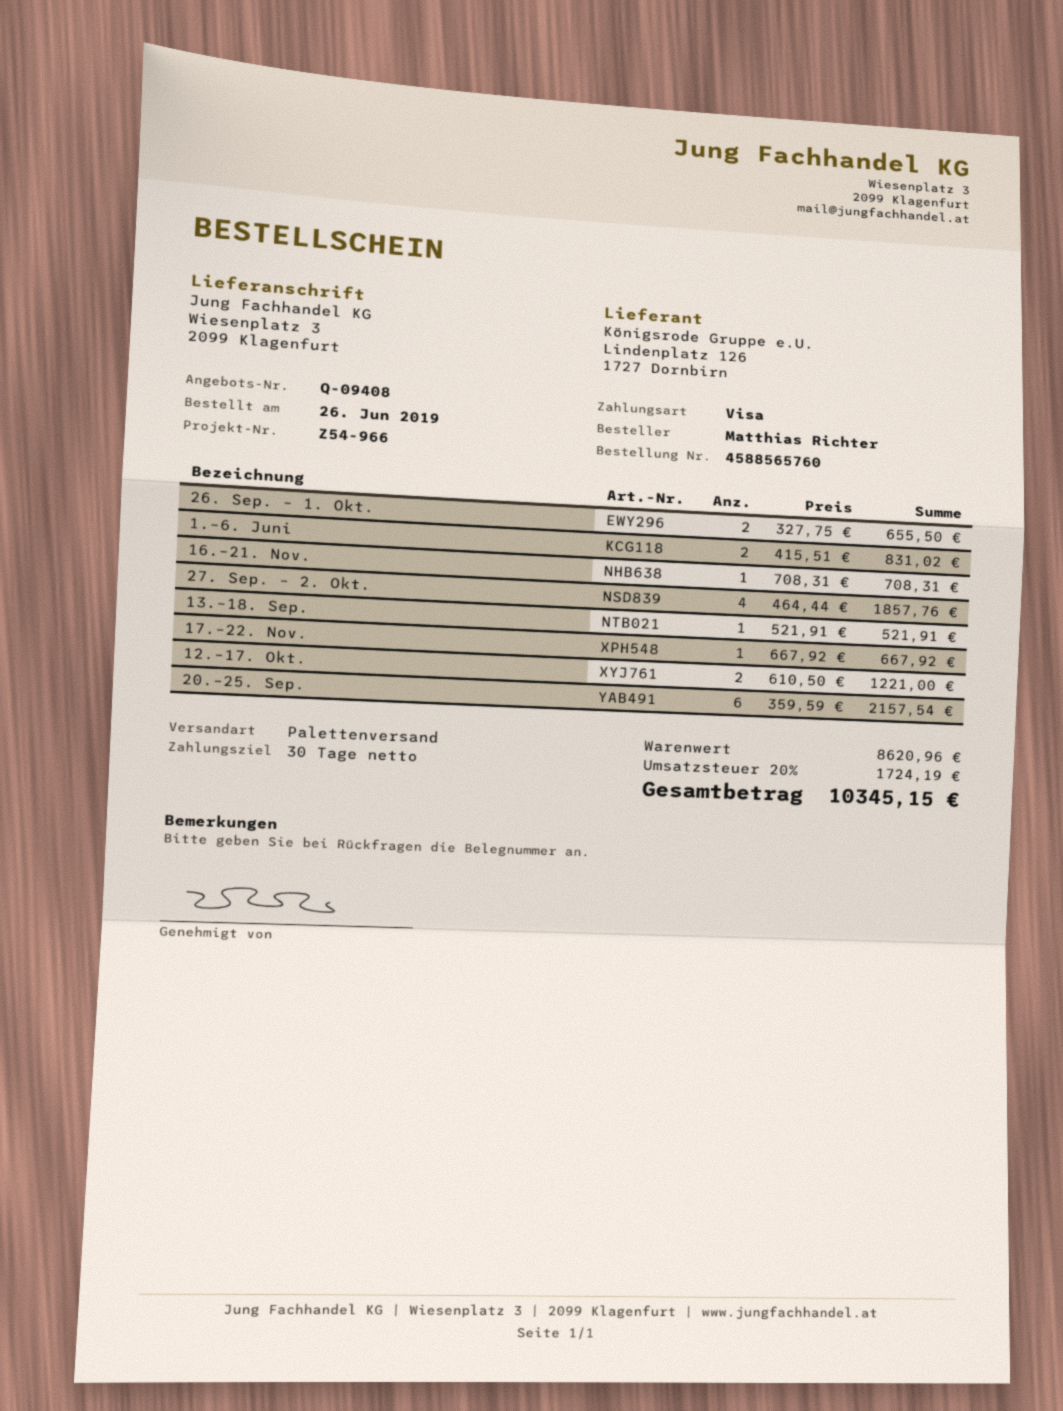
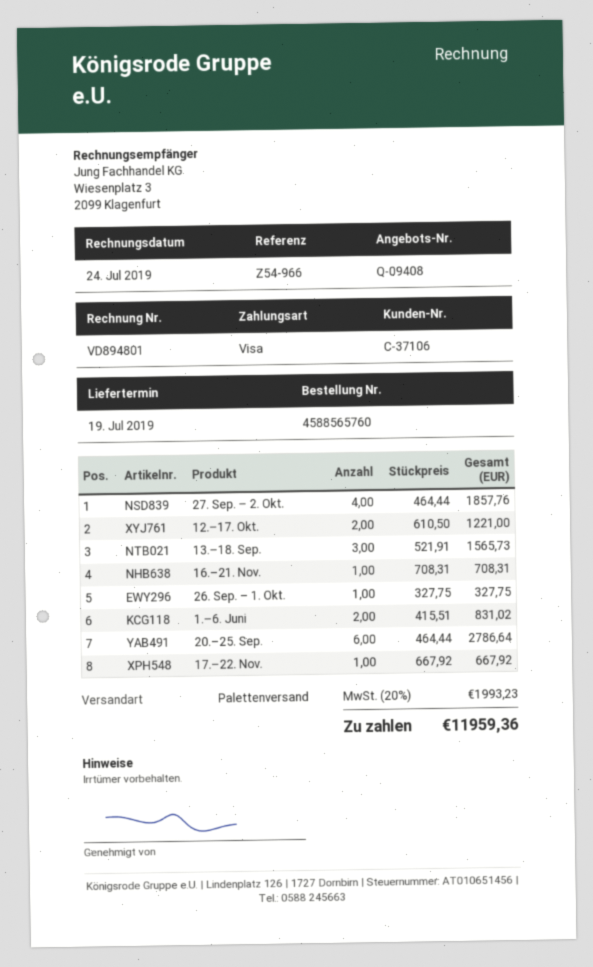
26. Sep. – 1. Okt.: 2 x 327.75 = 655.50 -> 1 x 327.75 = 327.75
13.–18. Sep.: 1 x 521.91 = 521.91 -> 3 x 521.91 = 1565.73
20.–25. Sep.: 6 x 359.59 = 2157.54 -> 6 x 464.44 = 2786.64
tax: 20% = 1724.19 -> 20% = 1993.23
total: 10345.15 -> 11959.36

